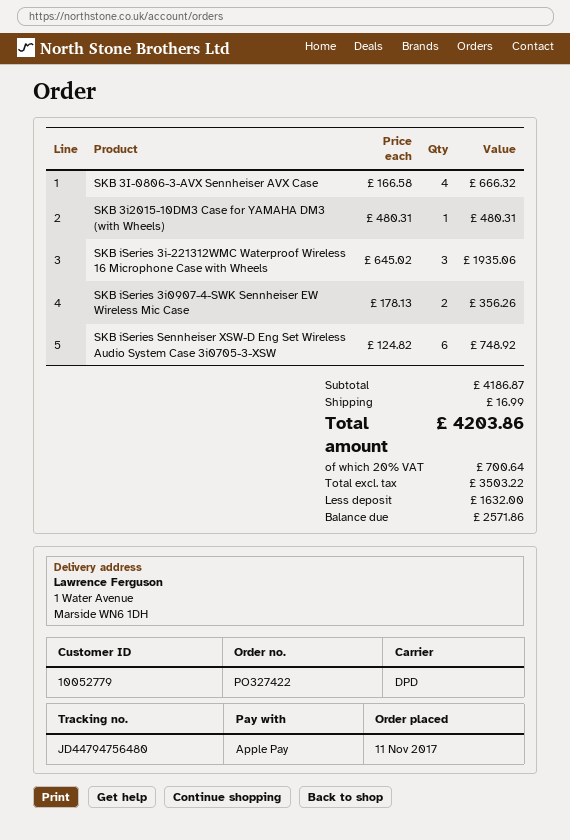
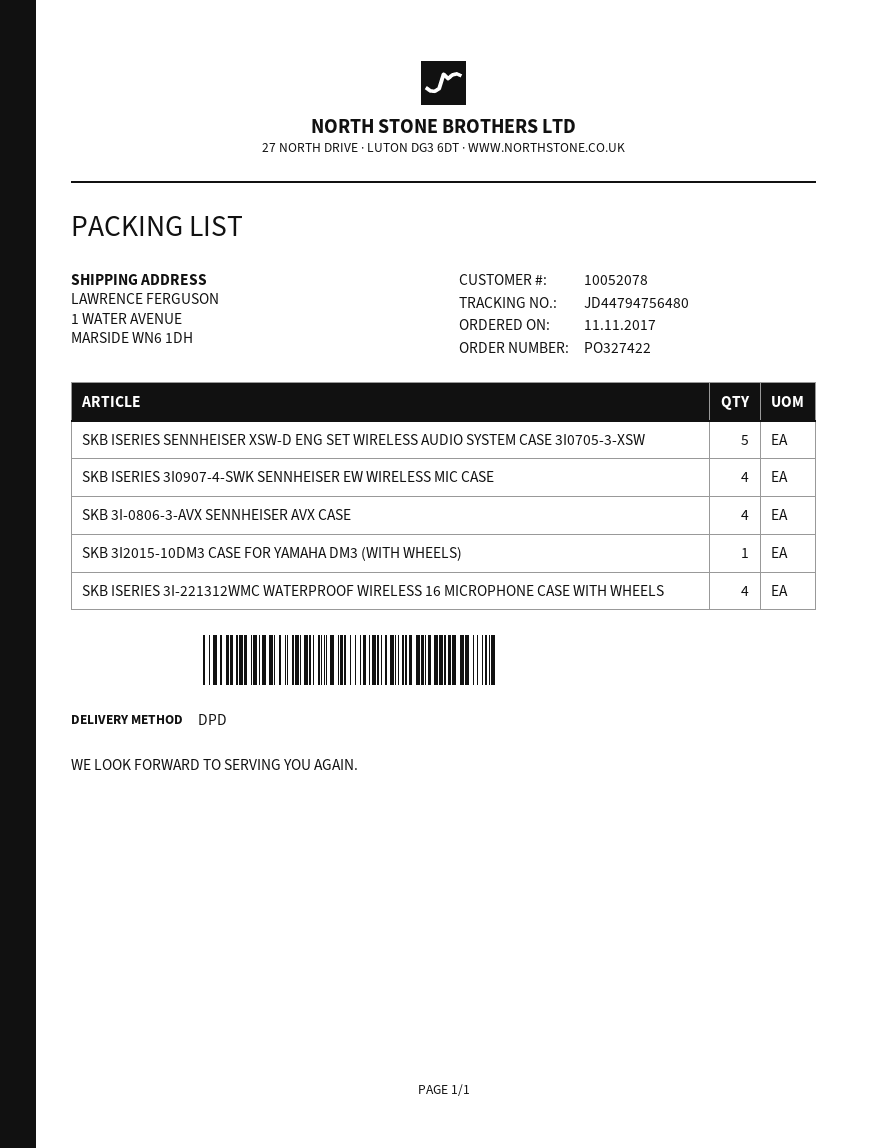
customer number: 10052779 -> 10052078
SKB iSeries 3i-221312WMC Waterproof Wireless 16 Microphone Case with Wheels: 3 -> 4
SKB iSeries 3i0907-4-SWK Sennheiser EW Wireless Mic Case: 2 -> 4
SKB iSeries Sennheiser XSW-D Eng Set Wireless Audio System Case 3i0705-3-XSW: 6 -> 5

